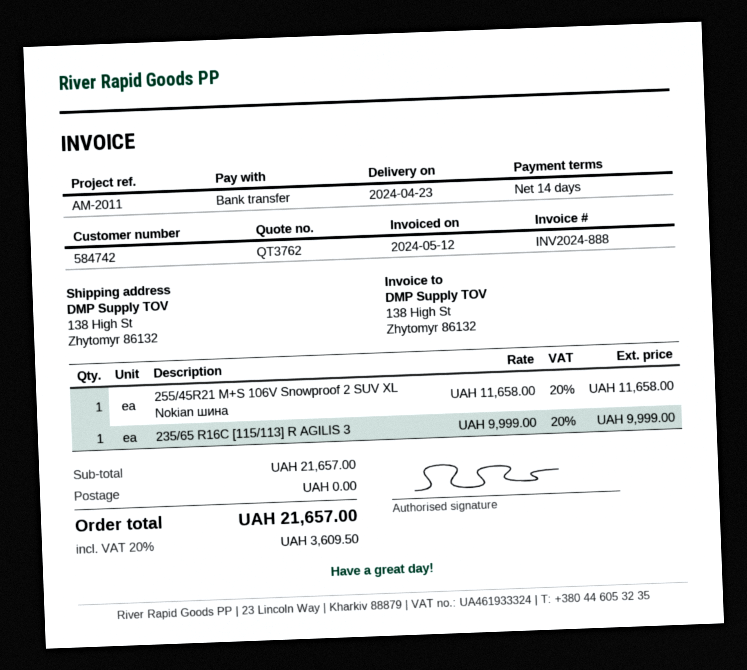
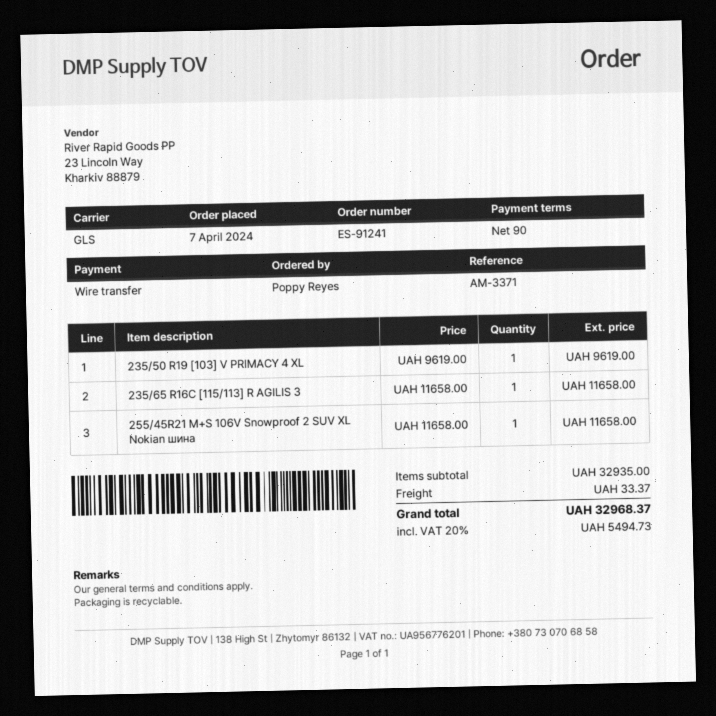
payment terms: 14 days -> 90 days
reference: AM-2011 -> AM-3371
235/65 R16C [115/113] R AGILIS 3: 1 x 9999.00 = 9999.00 -> 1 x 11658.00 = 11658.00
235/50 R19 [103] V PRIMACY 4 XL: none -> 1 x 9619.00 = 9619.00
subtotal: 21657.00 -> 32935.00
shipping: 0.00 -> 33.37
tax: 20% = 3609.50 -> 20% = 5494.73
total: 21657.00 -> 32968.37

